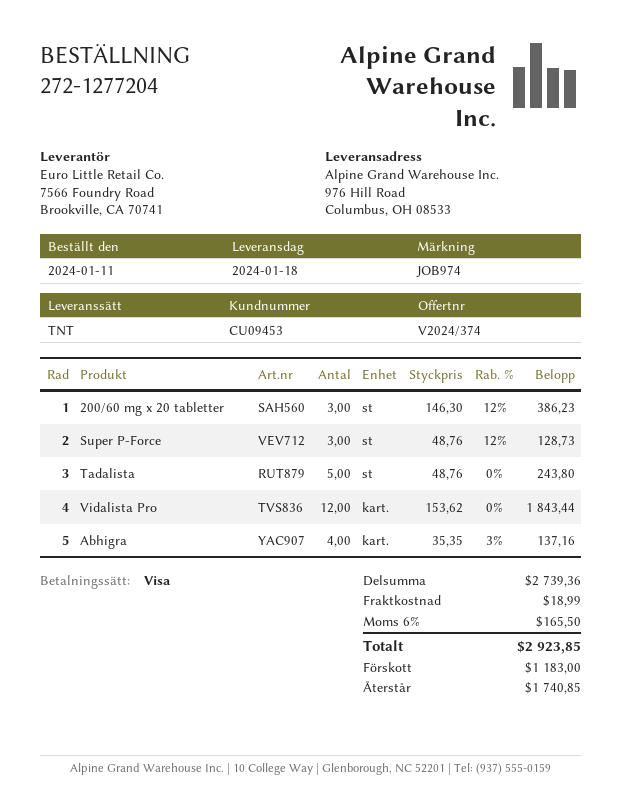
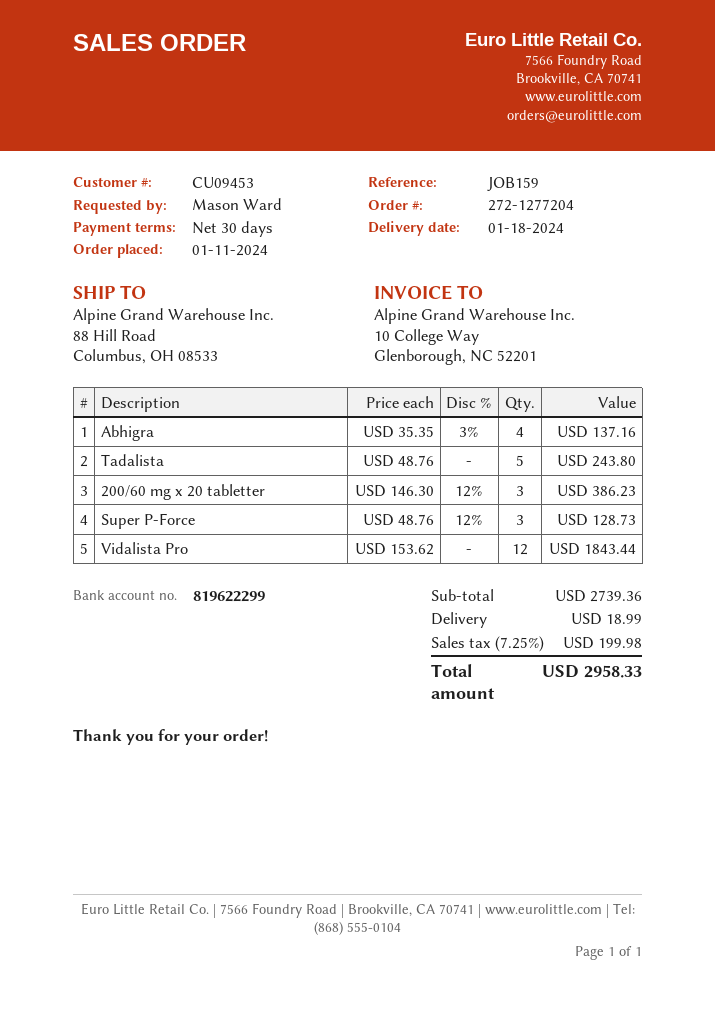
reference: JOB974 -> JOB159
ship to: 976 Hill Road, Columbus, OH 08533 -> 88 Hill Road, Columbus, OH 08533
tax: 6% = 165.50 -> 7.25% = 199.98
total: 2923.85 -> 2958.33

